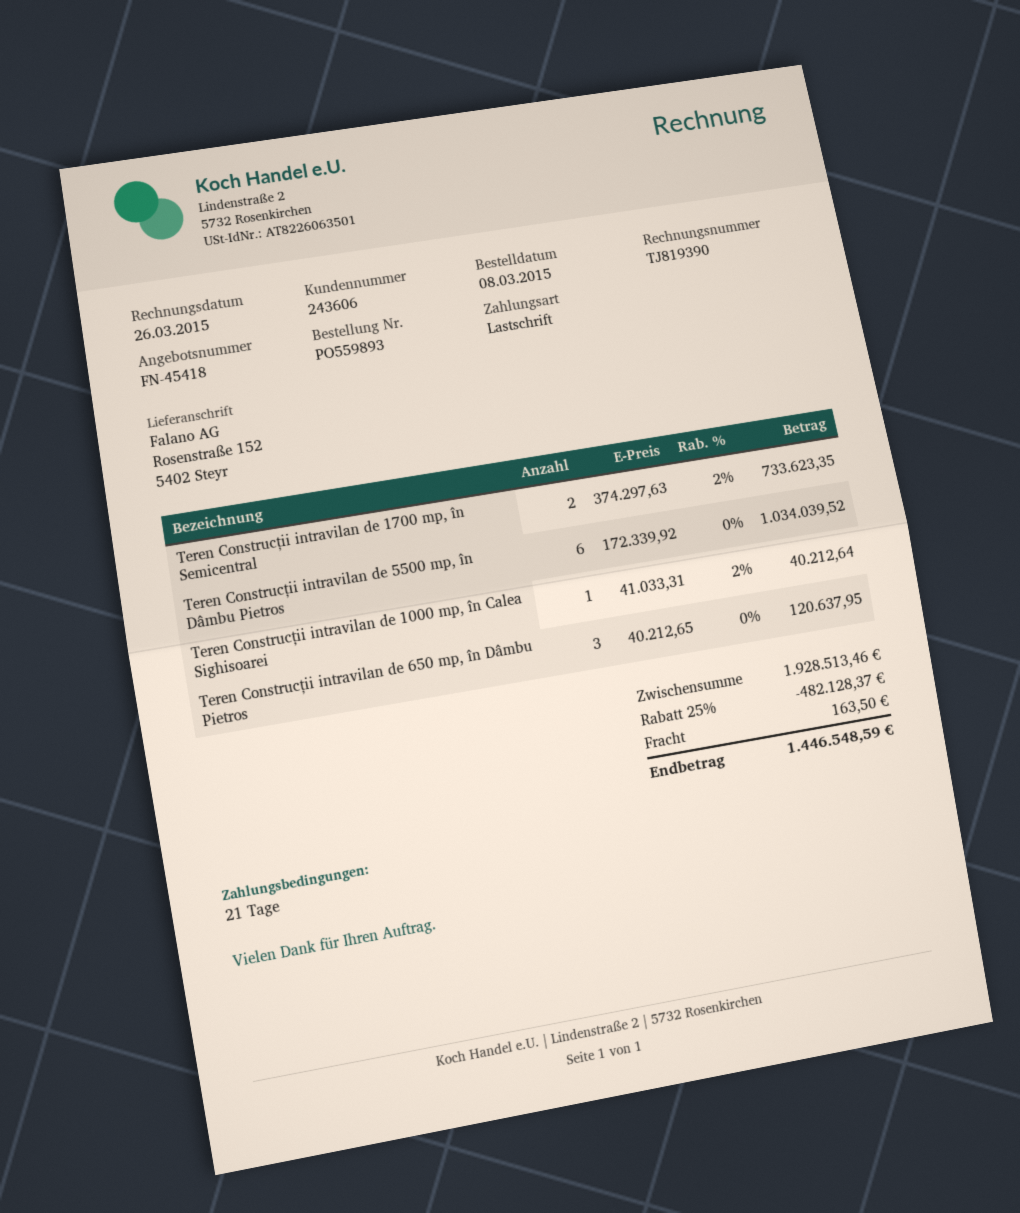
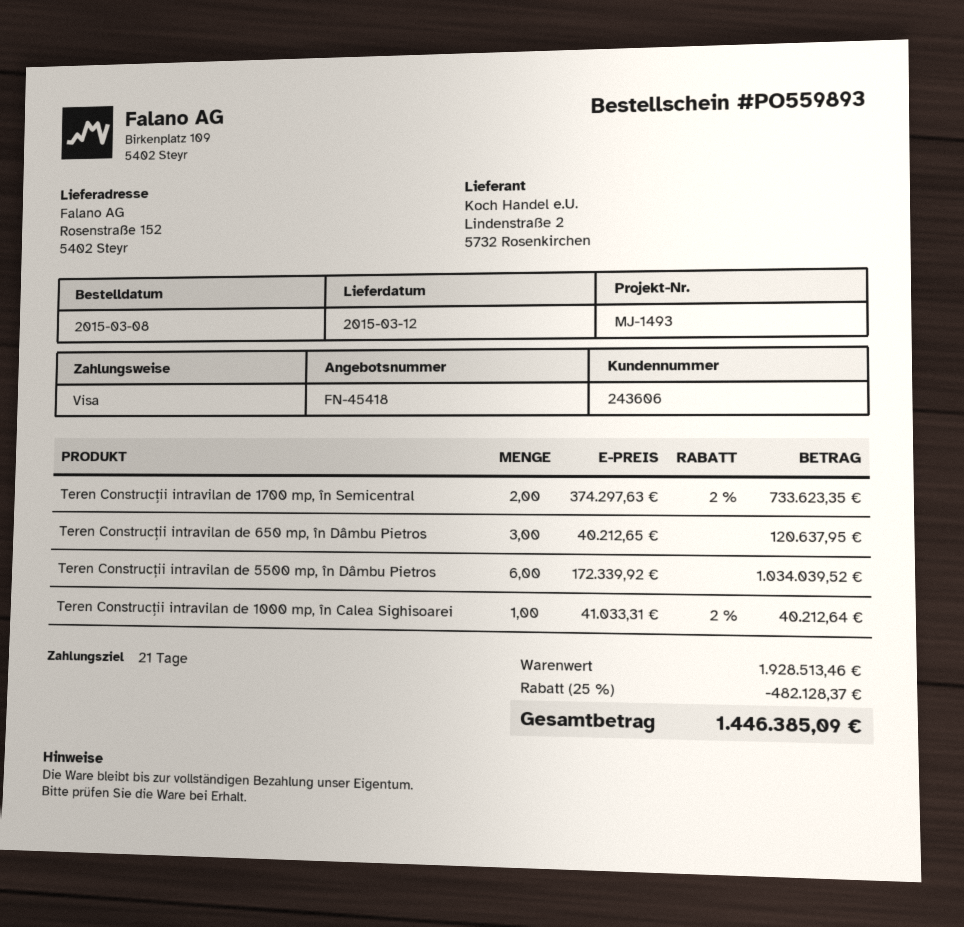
payment method: direct debit -> Visa
shipping: 163.50 -> none
total: 1446548.59 -> 1446385.09

